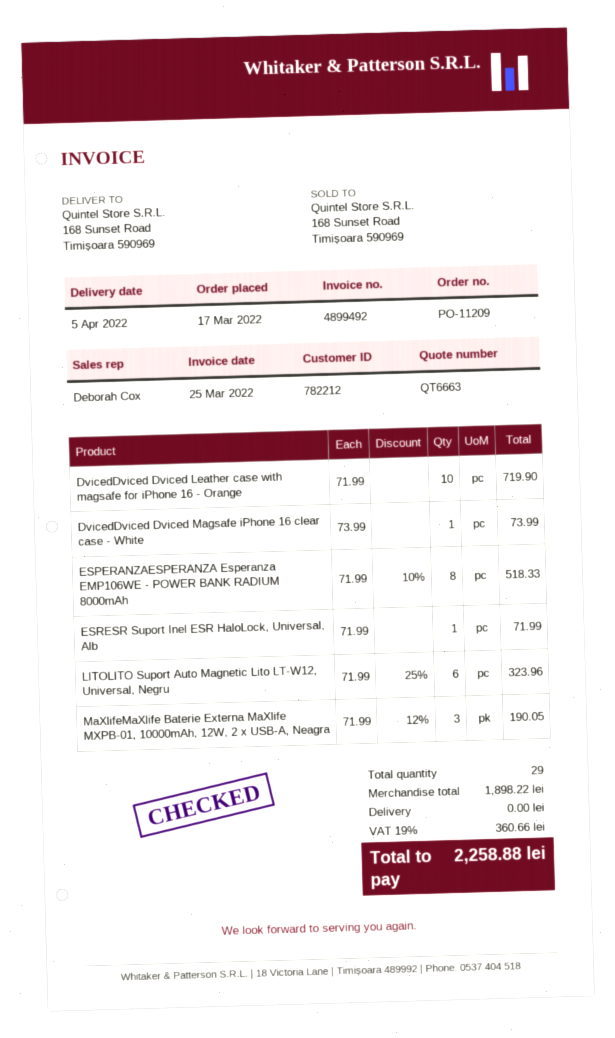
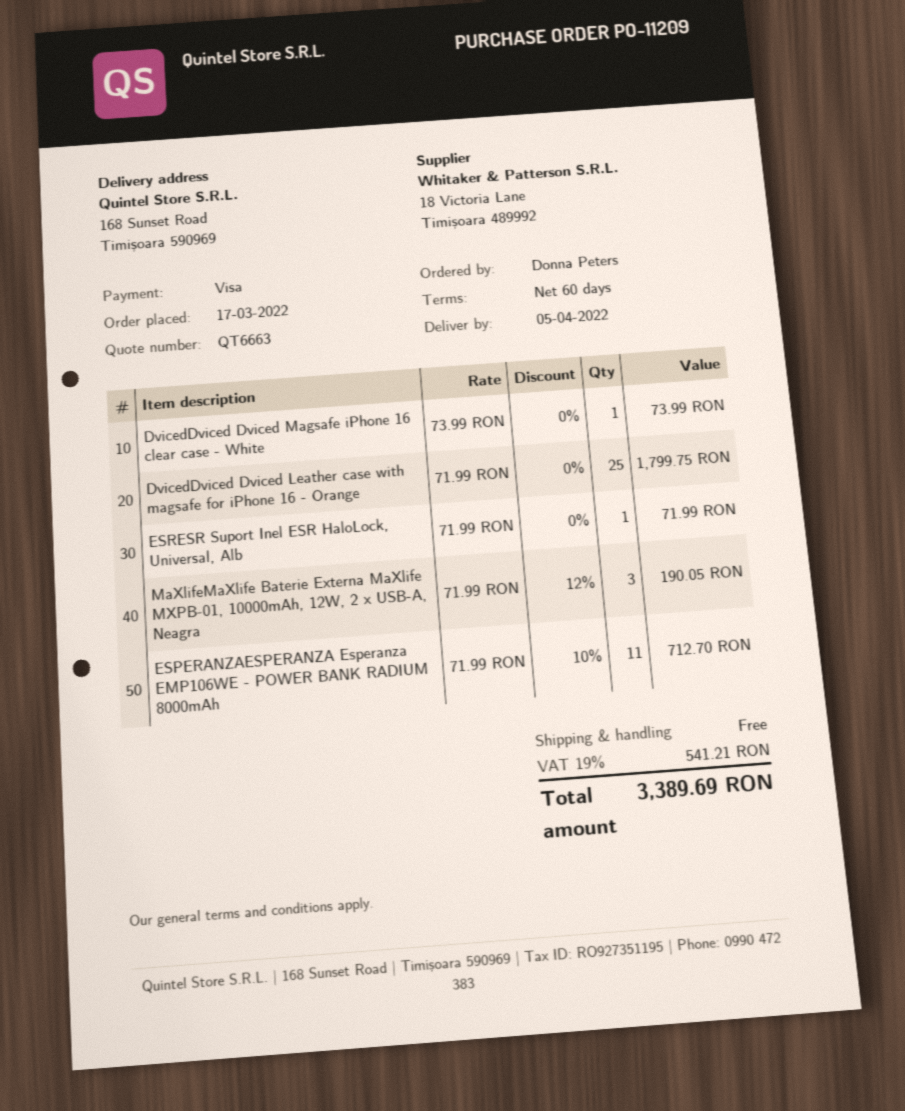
DvicedDviced Dviced Leather case with magsafe for iPhone 16 - Orange: 10 x 71.99 = 719.90 -> 25 x 71.99 = 1799.75
ESPERANZAESPERANZA Esperanza EMP106WE - POWER BANK RADIUM 8000mAh: 8 x 71.99 - 10% = 518.33 -> 11 x 71.99 - 10% = 712.70
LITOLITO Suport Auto Magnetic Lito LT-W12, Universal, Negru: 6 x 71.99 - 25% = 323.96 -> none
tax: 19% = 360.66 -> 19% = 541.21
total: 2258.88 -> 3389.69

